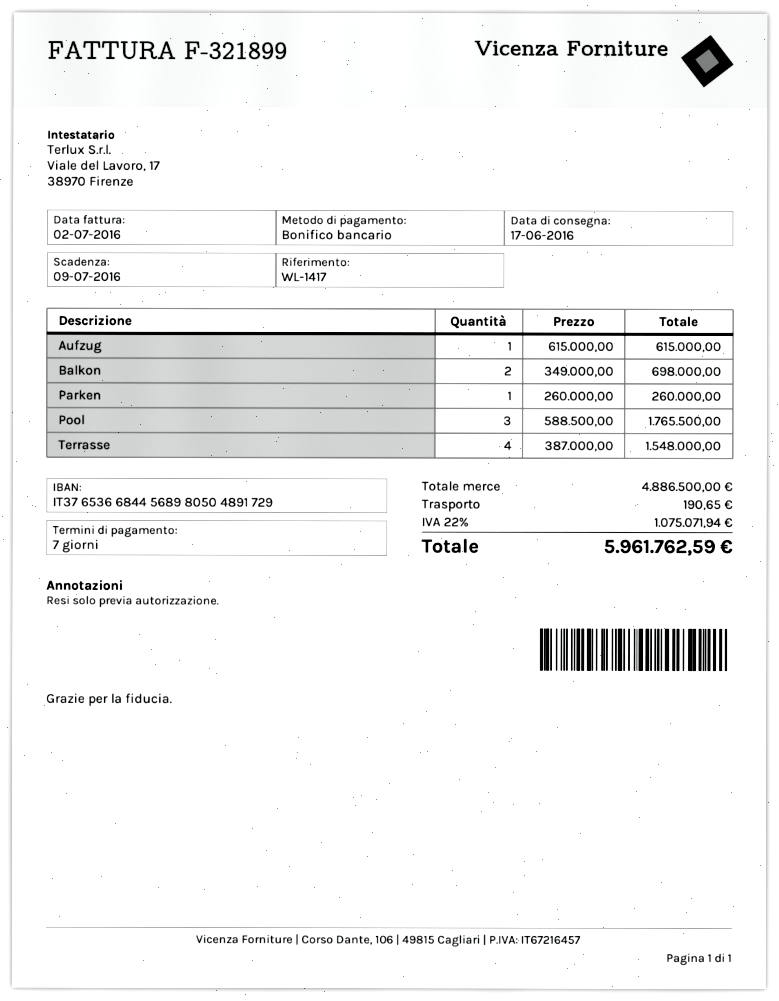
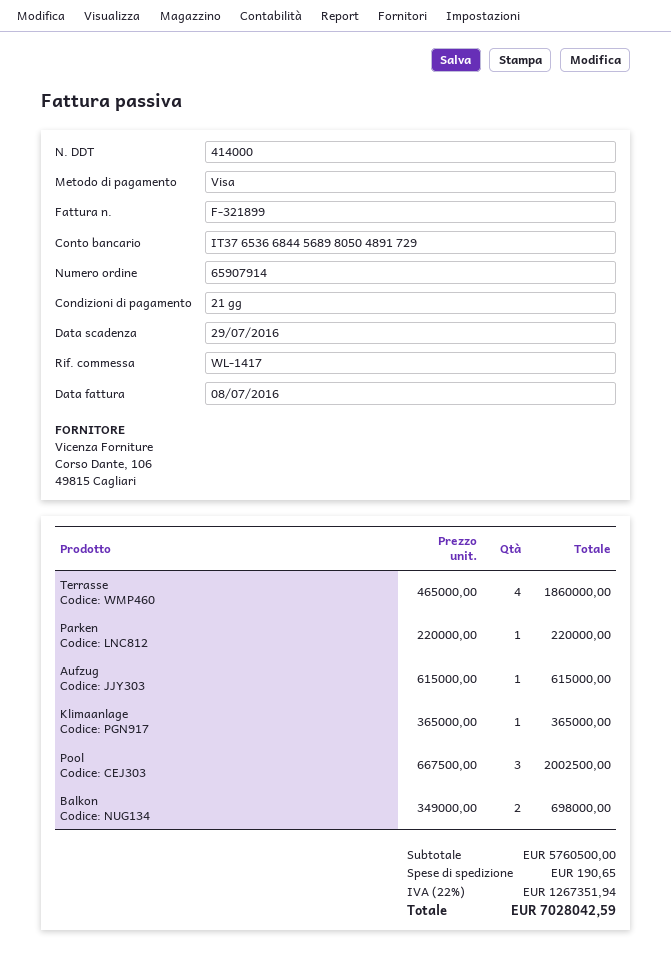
invoice date: 2016-07-02 -> 2016-07-08
payment terms: 7 days -> 21 days
due date: 2016-07-09 -> 2016-07-29
payment method: bank transfer -> Visa
Parken: 1 x 260000.00 = 260000.00 -> 1 x 220000.00 = 220000.00
Pool: 3 x 588500.00 = 1765500.00 -> 3 x 667500.00 = 2002500.00
Terrasse: 4 x 387000.00 = 1548000.00 -> 4 x 465000.00 = 1860000.00
Klimaanlage: none -> 1 x 365000.00 = 365000.00
subtotal: 4886500.00 -> 5760500.00
tax: 22% = 1075071.94 -> 22% = 1267351.94
total: 5961762.59 -> 7028042.59

